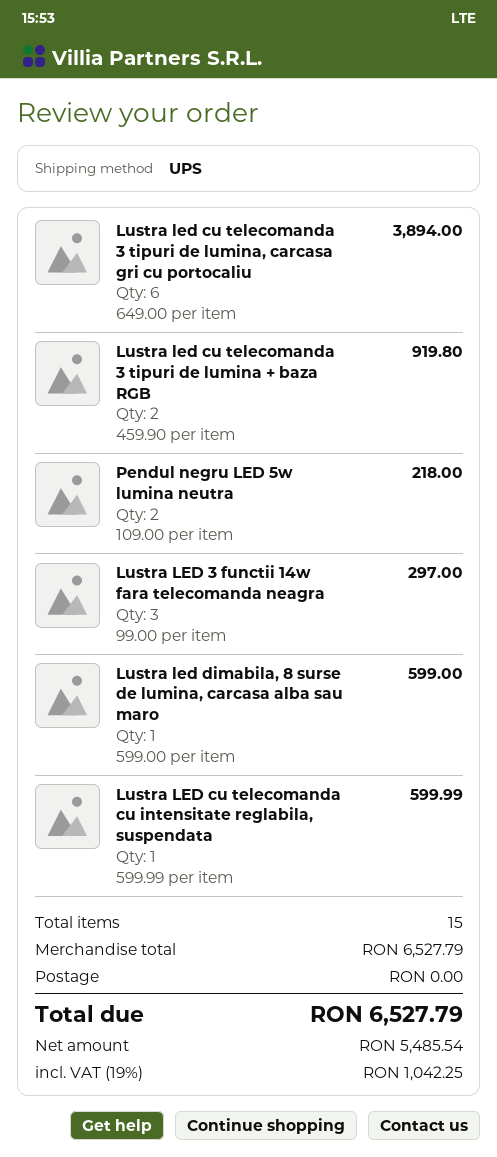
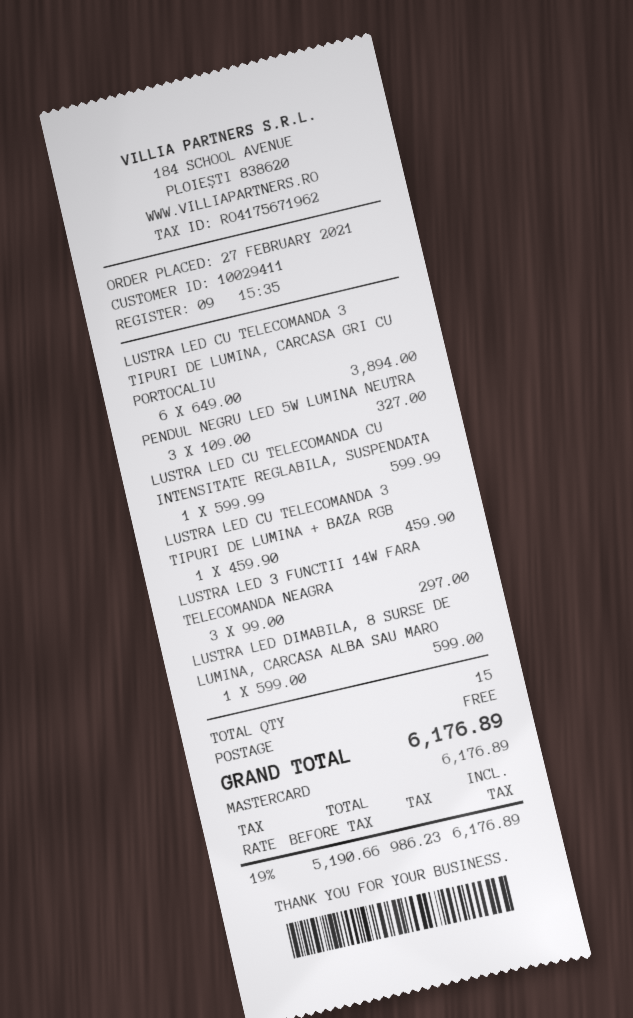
Lustra led cu telecomanda 3 tipuri de lumina + baza RGB: 2 x 459.90 = 919.80 -> 1 x 459.90 = 459.90
Pendul negru LED 5w lumina neutra: 2 x 109.00 = 218.00 -> 3 x 109.00 = 327.00
net: 5485.54 -> 5190.66
tax: 19% = 1042.25 -> 19% = 986.23
total: 6527.79 -> 6176.89

